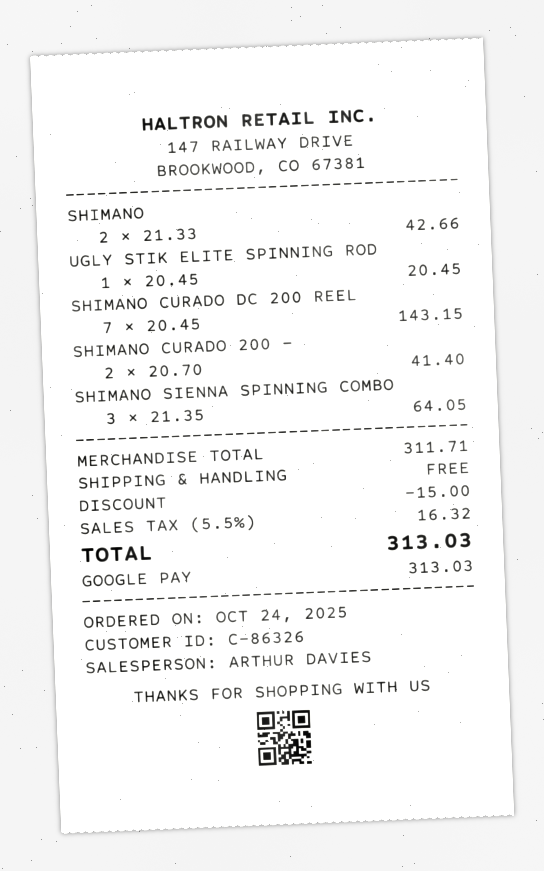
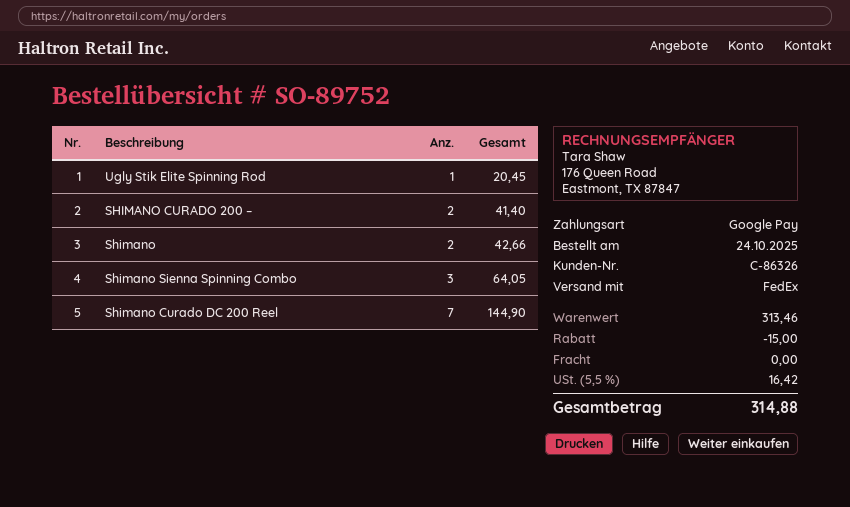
SHIMANO CURADO DC 200 REEL: 7 for 143.15 -> 7 for 144.90
subtotal: 311.71 -> 313.46
tax: 5.5% = 16.32 -> 5.5% = 16.42
total: 313.03 -> 314.88

